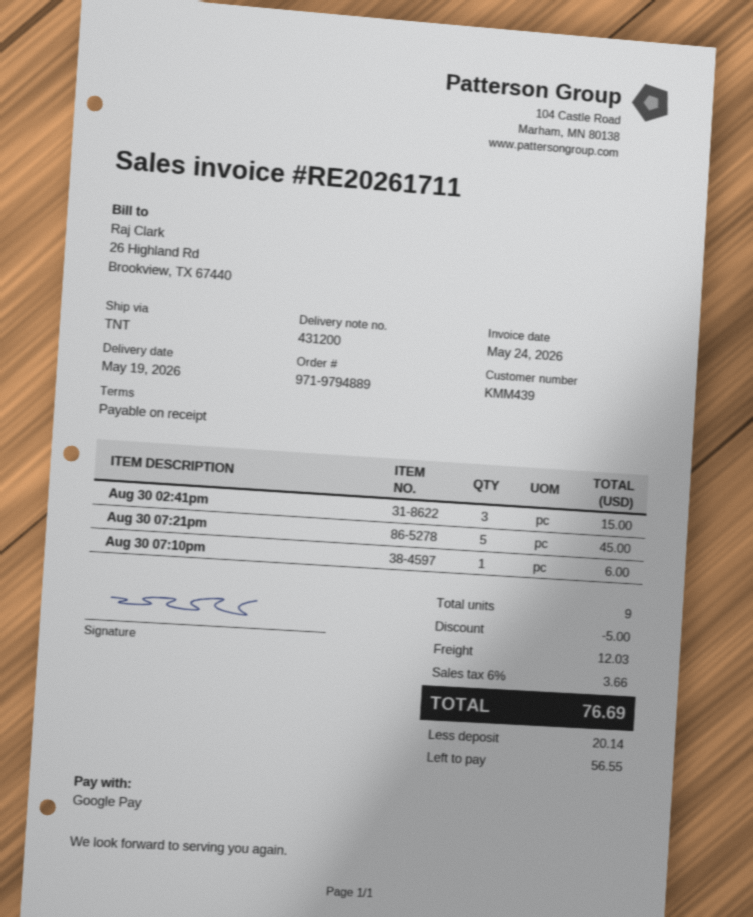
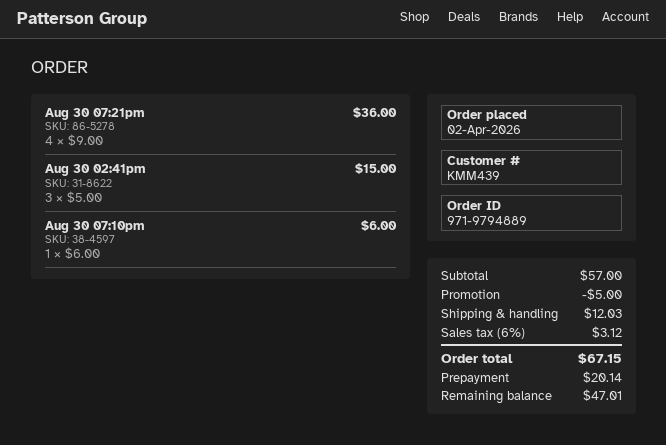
Aug 30 07:21pm: 5 for 45.00 -> 4 for 36.00
tax: 6% = 3.66 -> 6% = 3.12
total: 76.69 -> 67.15
balance: 56.55 -> 47.01

